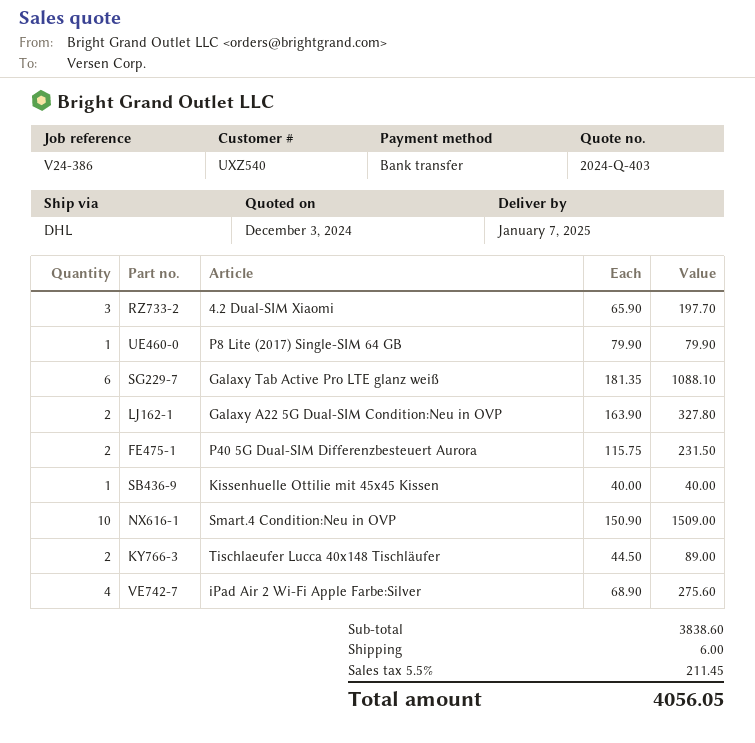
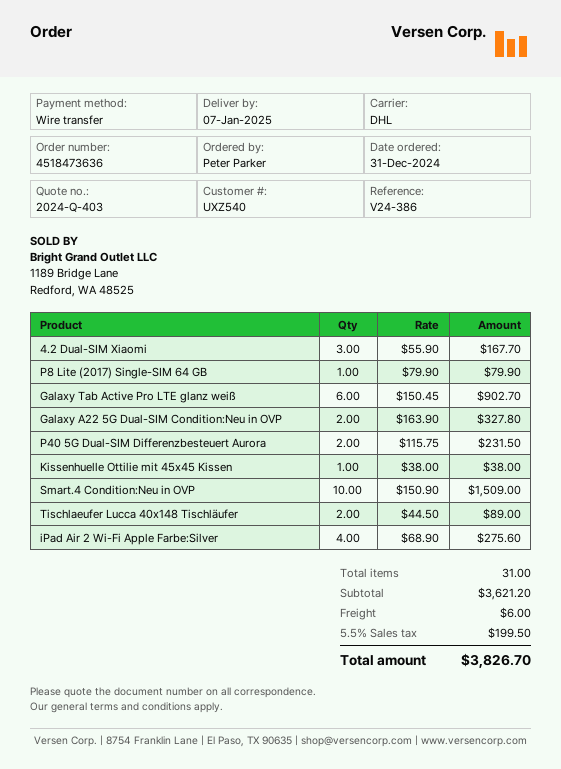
4.2 Dual-SIM Xiaomi: 3 x 65.90 = 197.70 -> 3 x 55.90 = 167.70
Galaxy Tab Active Pro LTE glanz weiß: 6 x 181.35 = 1088.10 -> 6 x 150.45 = 902.70
Kissenhuelle Ottilie mit 45x45 Kissen: 1 x 40.00 = 40.00 -> 1 x 38.00 = 38.00
subtotal: 3838.60 -> 3621.20
tax: 5.5% = 211.45 -> 5.5% = 199.50
total: 4056.05 -> 3826.70

